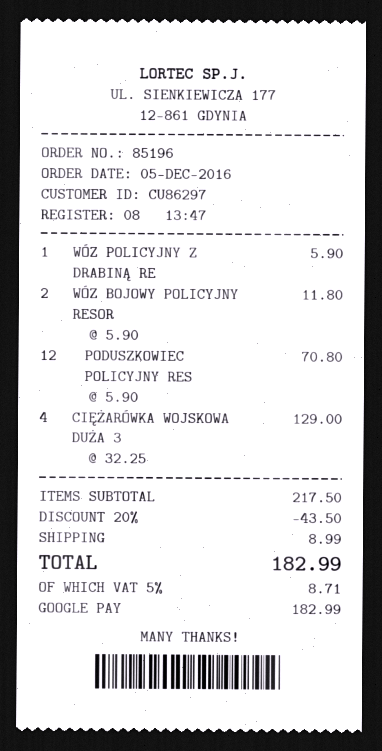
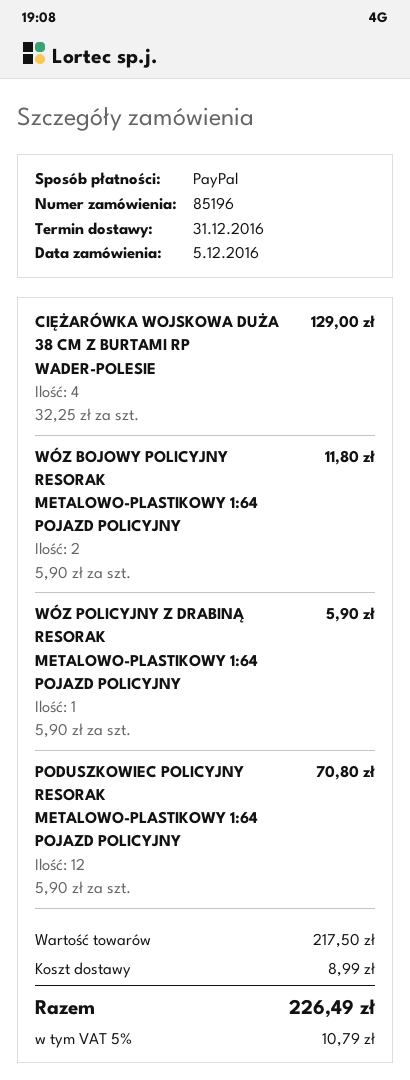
payment method: Google Pay -> PayPal
discount: 20% = 43.50 -> none
tax: 5% = 8.71 -> 5% = 10.79
total: 182.99 -> 226.49

